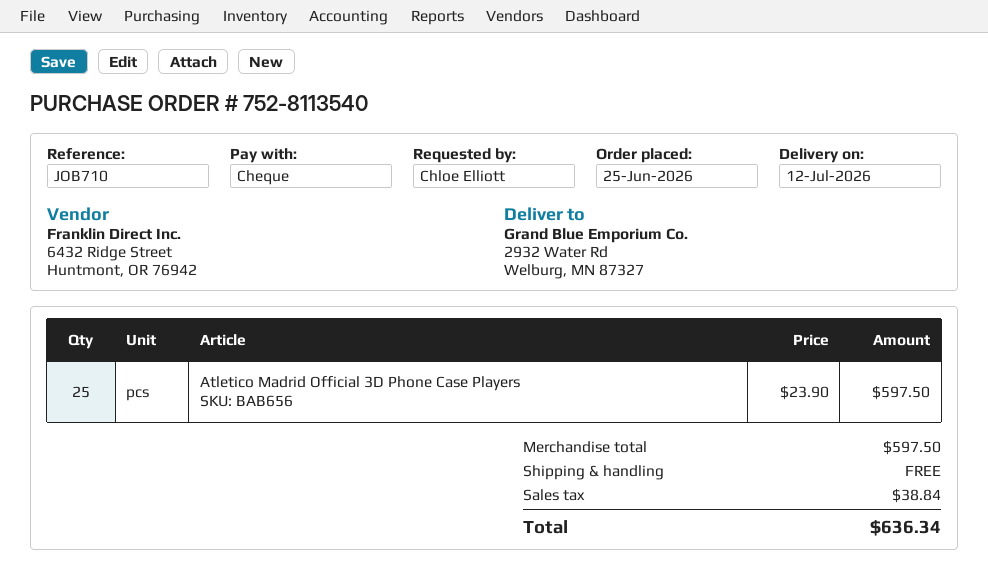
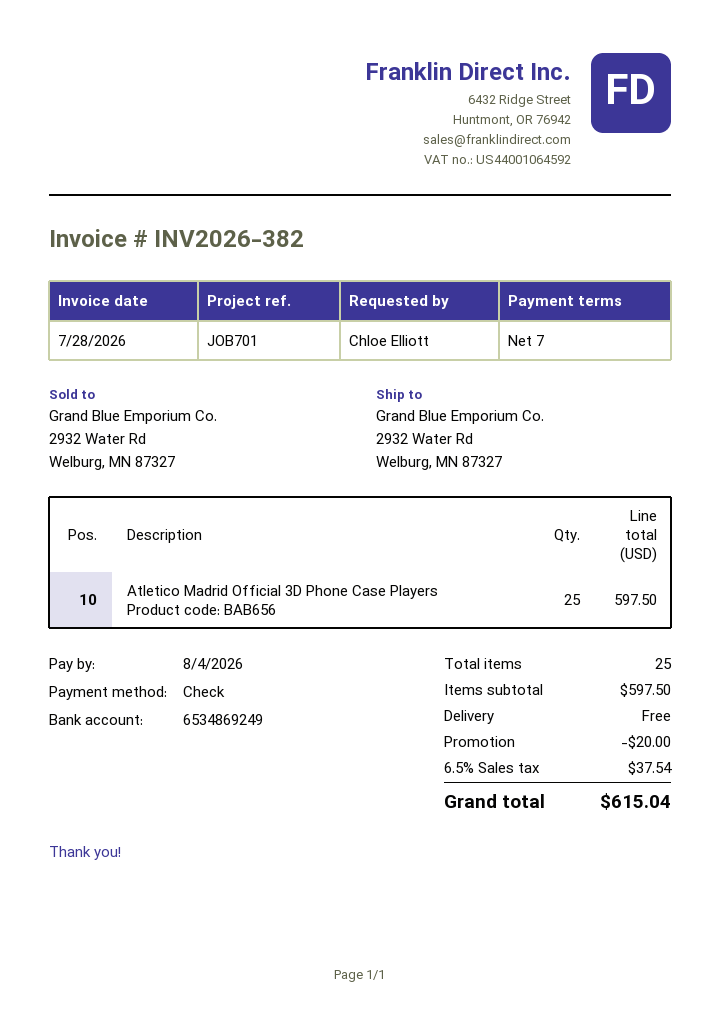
reference: JOB710 -> JOB701
discount: none -> 20.00
tax: 38.84 -> 37.54
total: 636.34 -> 615.04

